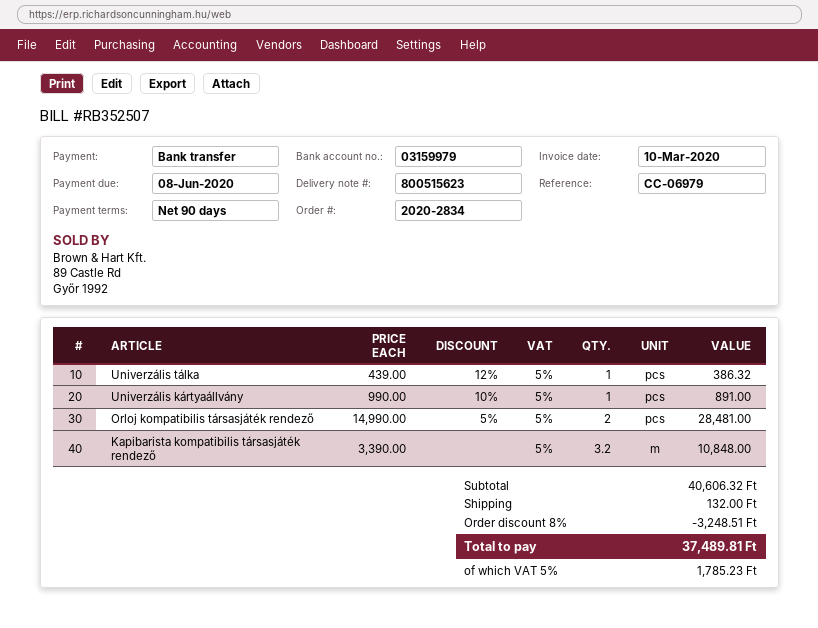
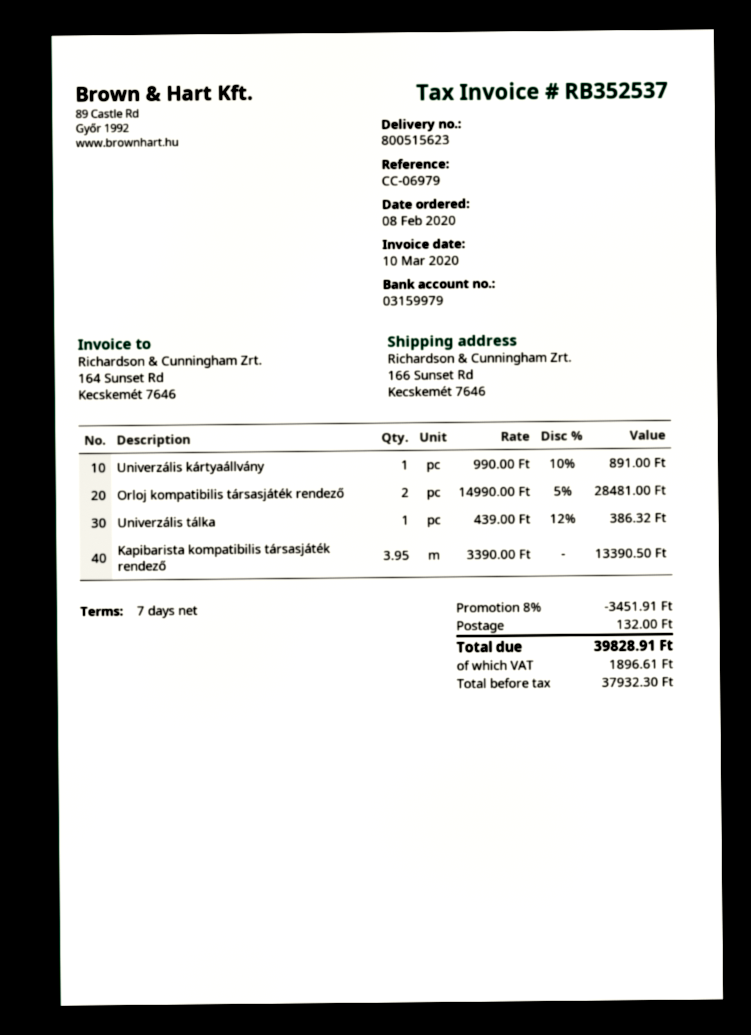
invoice number: RB352507 -> RB352537
payment terms: 90 days -> 7 days
Kapibarista kompatibilis társasjáték rendező: 3.2 x 3390.00 = 10848.00 -> 3.95 x 3390.00 = 13390.50
discount: 8% = 3248.51 -> 8% = 3451.91
tax: 1785.23 -> 1896.61
total: 37489.81 -> 39828.91

